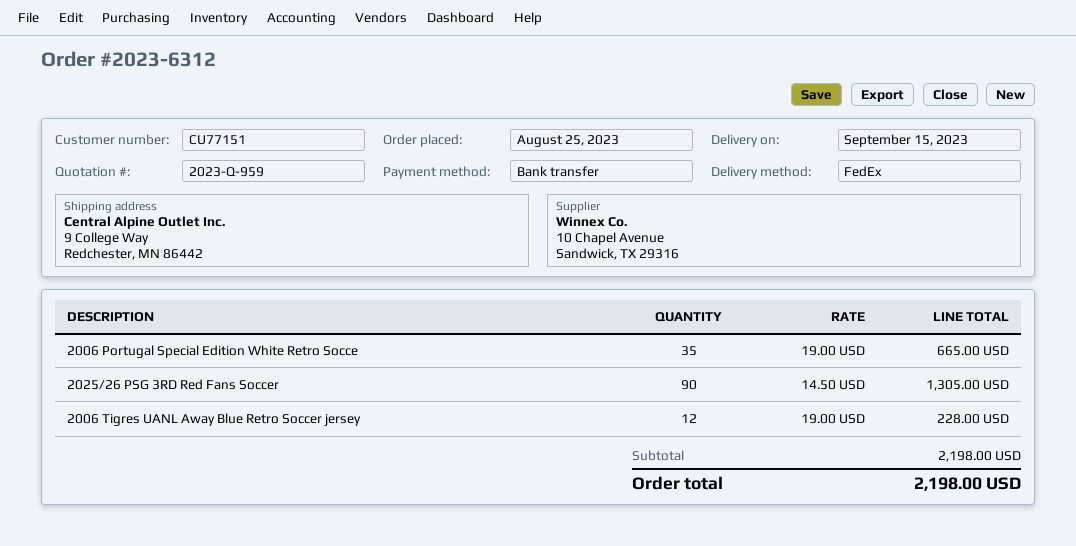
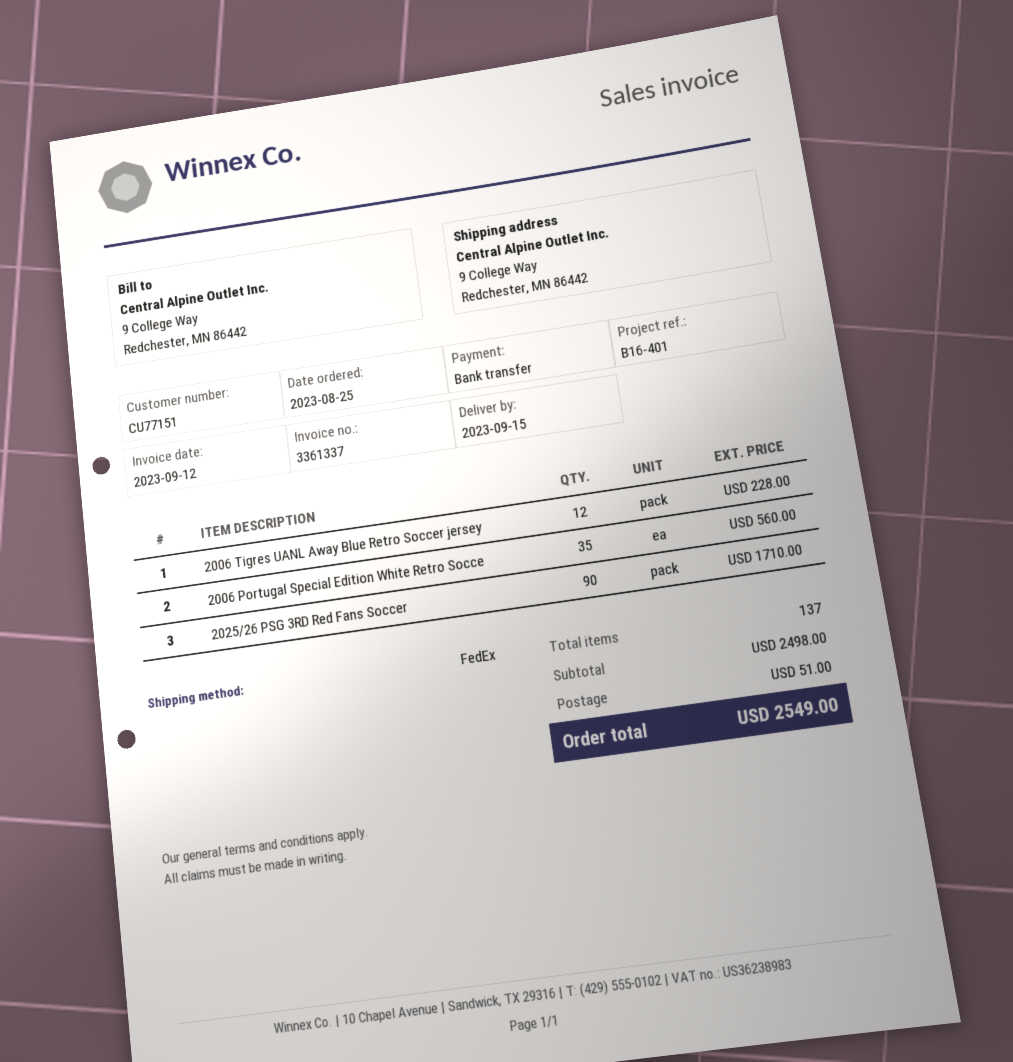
2006 Portugal Special Edition White Retro Socce: 35 for 665.00 -> 35 for 560.00
2025/26 PSG 3RD Red Fans Soccer: 90 for 1305.00 -> 90 for 1710.00
subtotal: 2198.00 -> 2498.00
shipping: none -> 51.00
total: 2198.00 -> 2549.00

